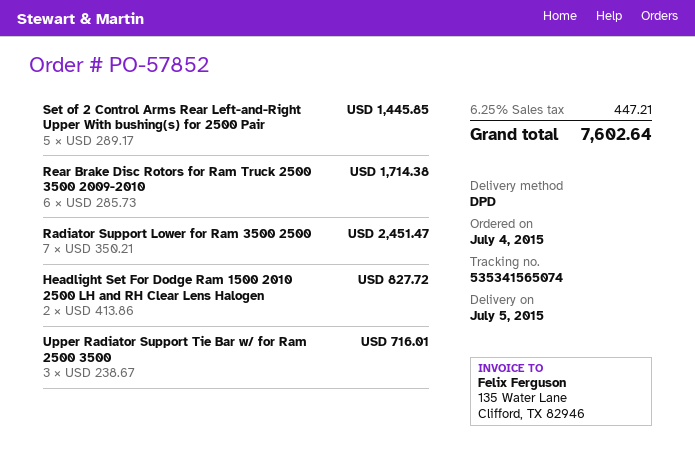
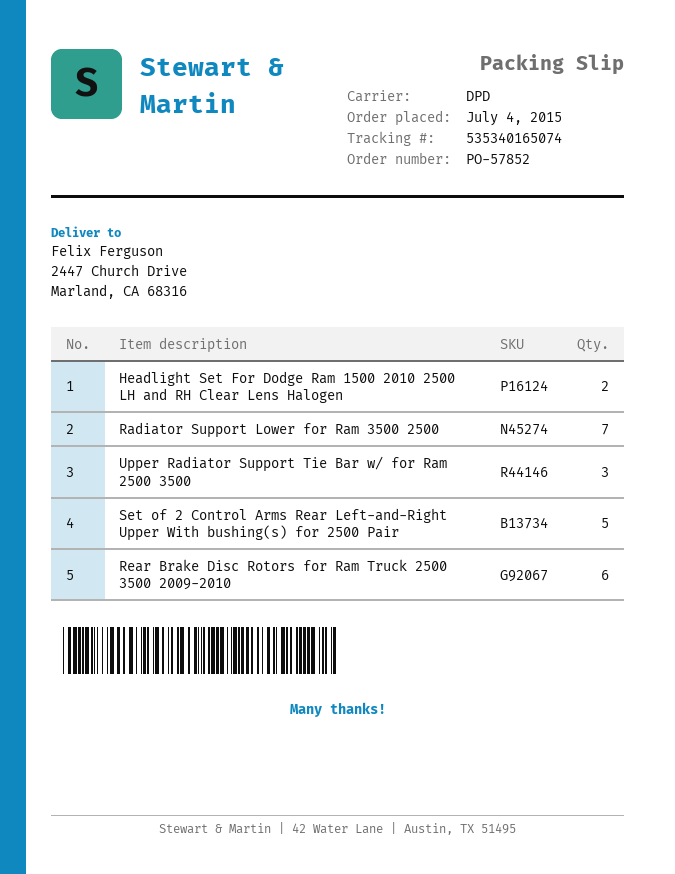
tracking number: 535341565074 -> 535340165074

